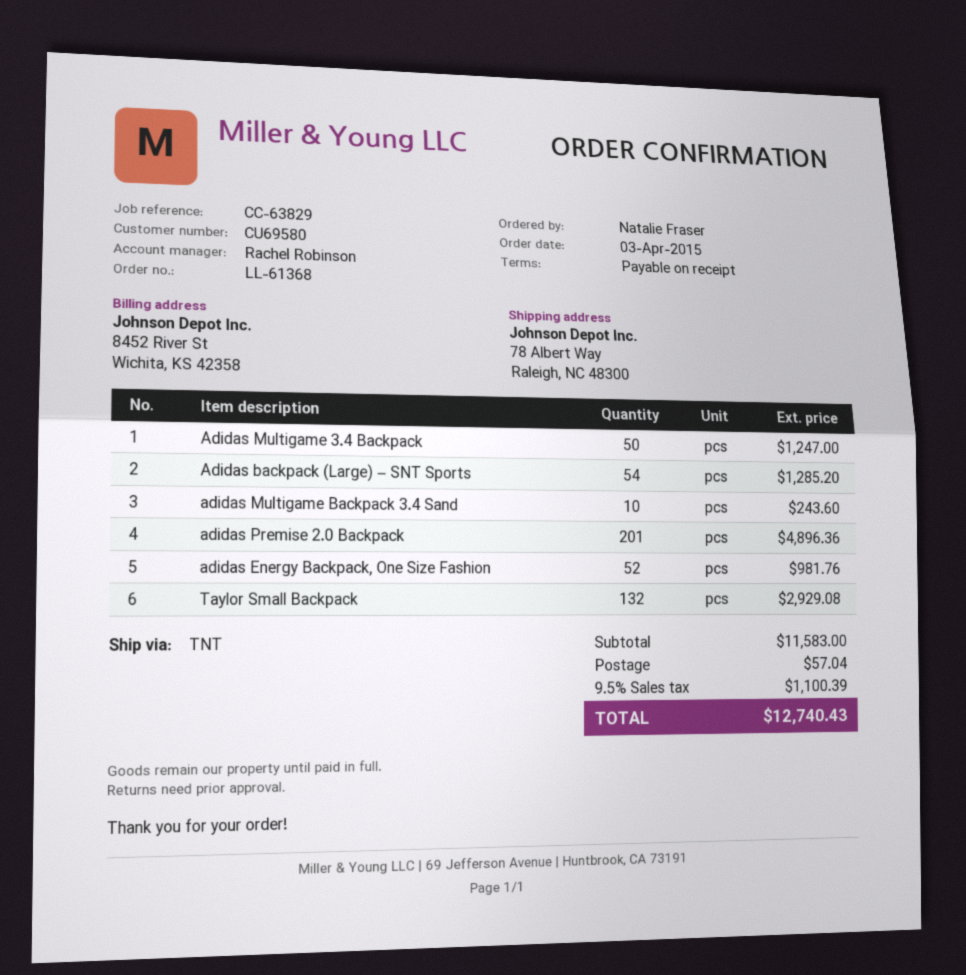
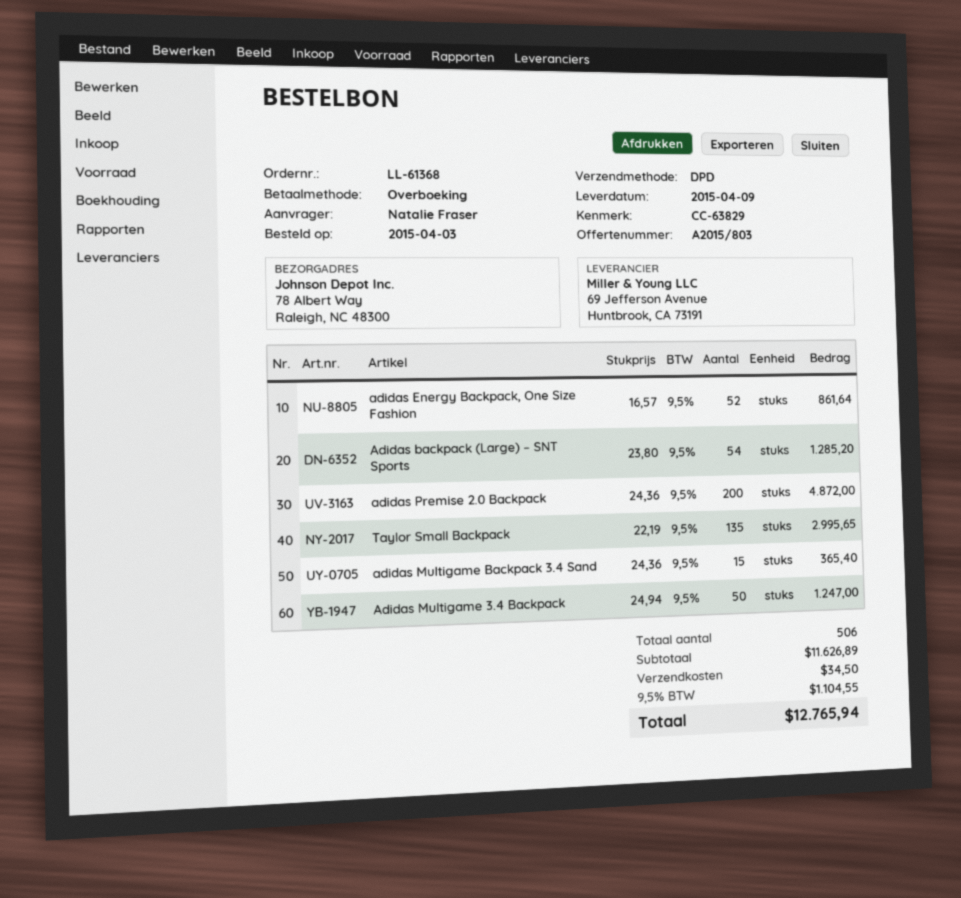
shipping method: TNT -> DPD
adidas Multigame Backpack 3.4 Sand: 10 for 243.60 -> 15 for 365.40
adidas Premise 2.0 Backpack: 201 for 4896.36 -> 200 for 4872.00
adidas Energy Backpack, One Size Fashion: 52 for 981.76 -> 52 for 861.64
Taylor Small Backpack: 132 for 2929.08 -> 135 for 2995.65
subtotal: 11583.00 -> 11626.89
shipping: 57.04 -> 34.50
tax: 9.5% = 1100.39 -> 9.5% = 1104.55
total: 12740.43 -> 12765.94

